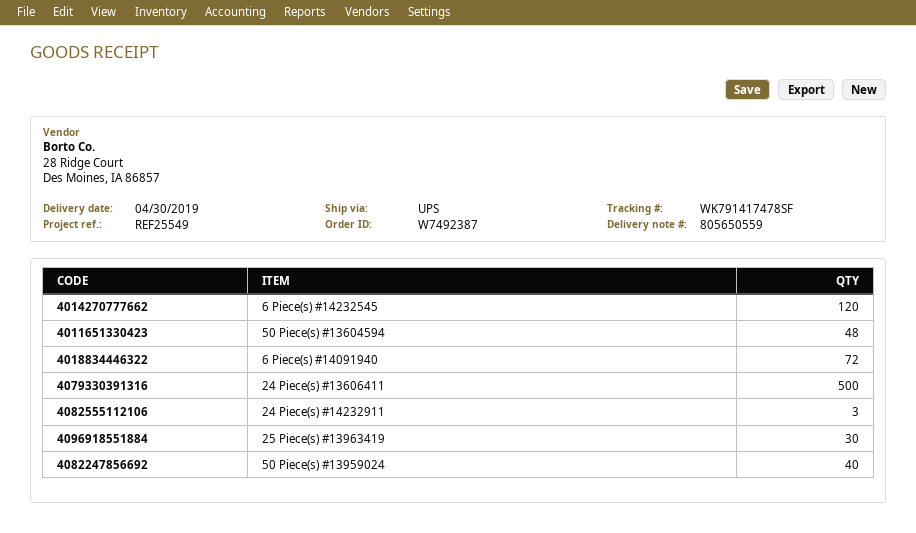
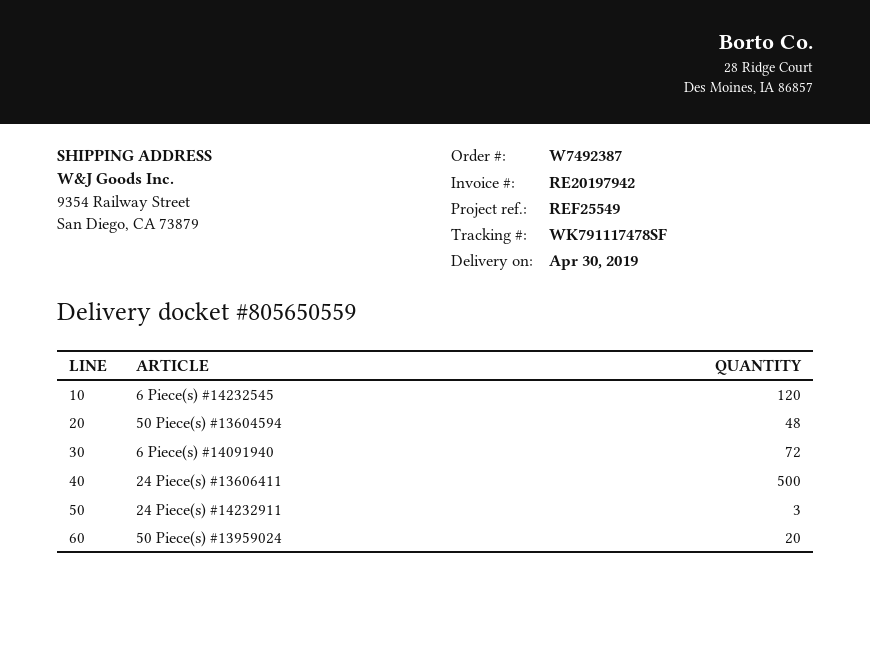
tracking number: WK791417478SF -> WK791117478SF
25 Piece(s) #13963419: 30 -> none
50 Piece(s) #13959024: 40 -> 20

